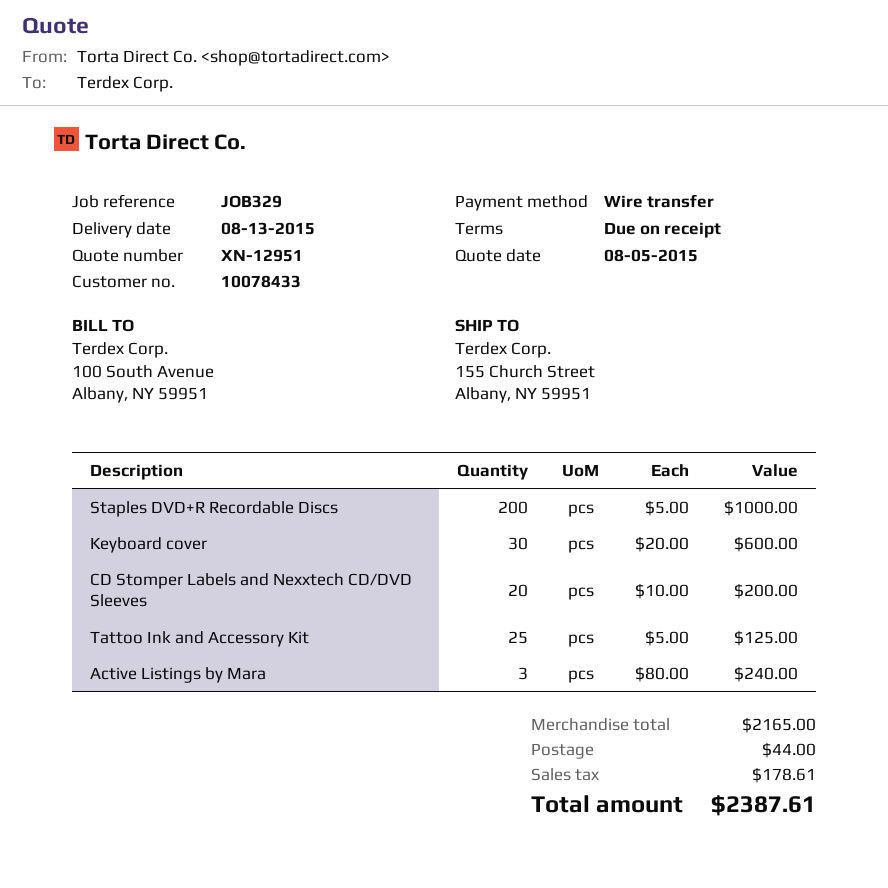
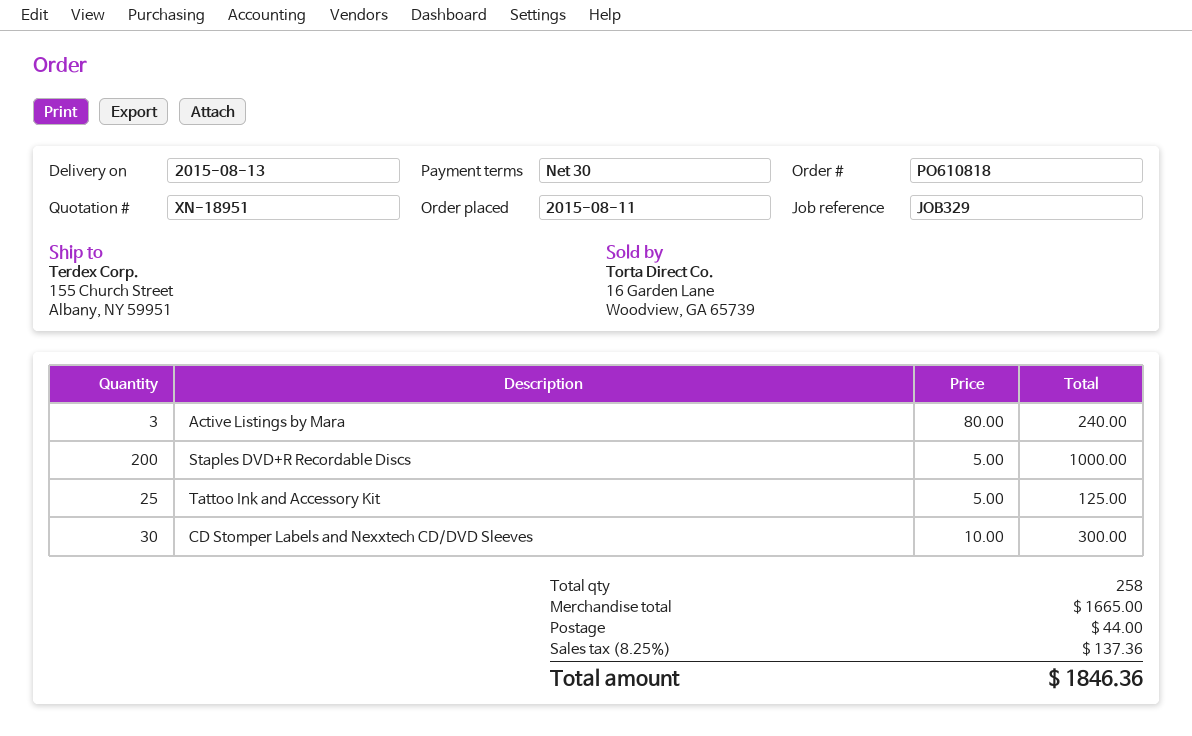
quote number: XN-12951 -> XN-18951
payment terms: on receipt -> 30 days
Keyboard cover: 30 x 20.00 = 600.00 -> none
CD Stomper Labels and Nexxtech CD/DVD Sleeves: 20 x 10.00 = 200.00 -> 30 x 10.00 = 300.00
subtotal: 2165.00 -> 1665.00
tax: 178.61 -> 137.36
total: 2387.61 -> 1846.36

